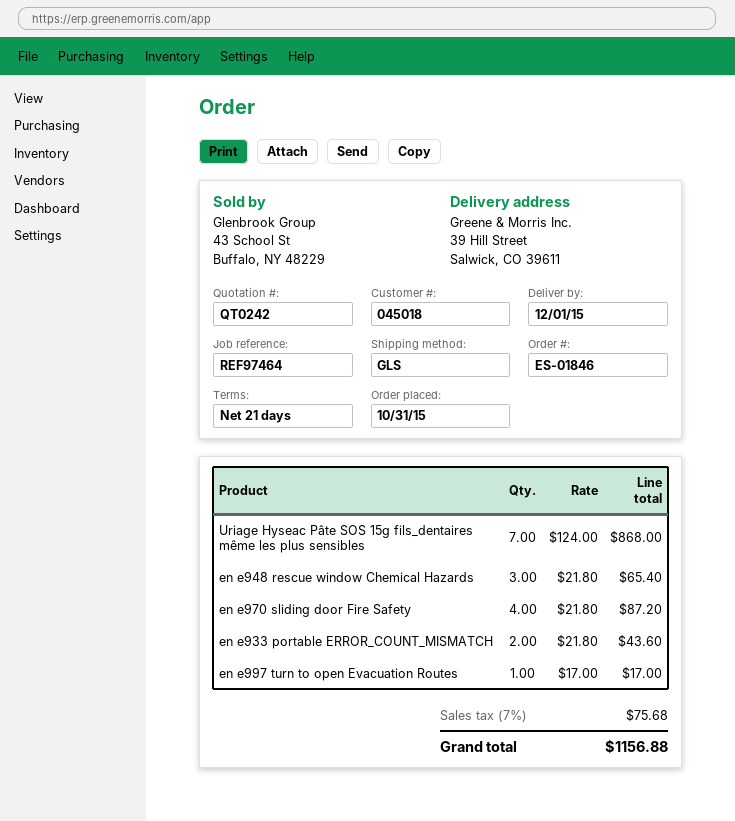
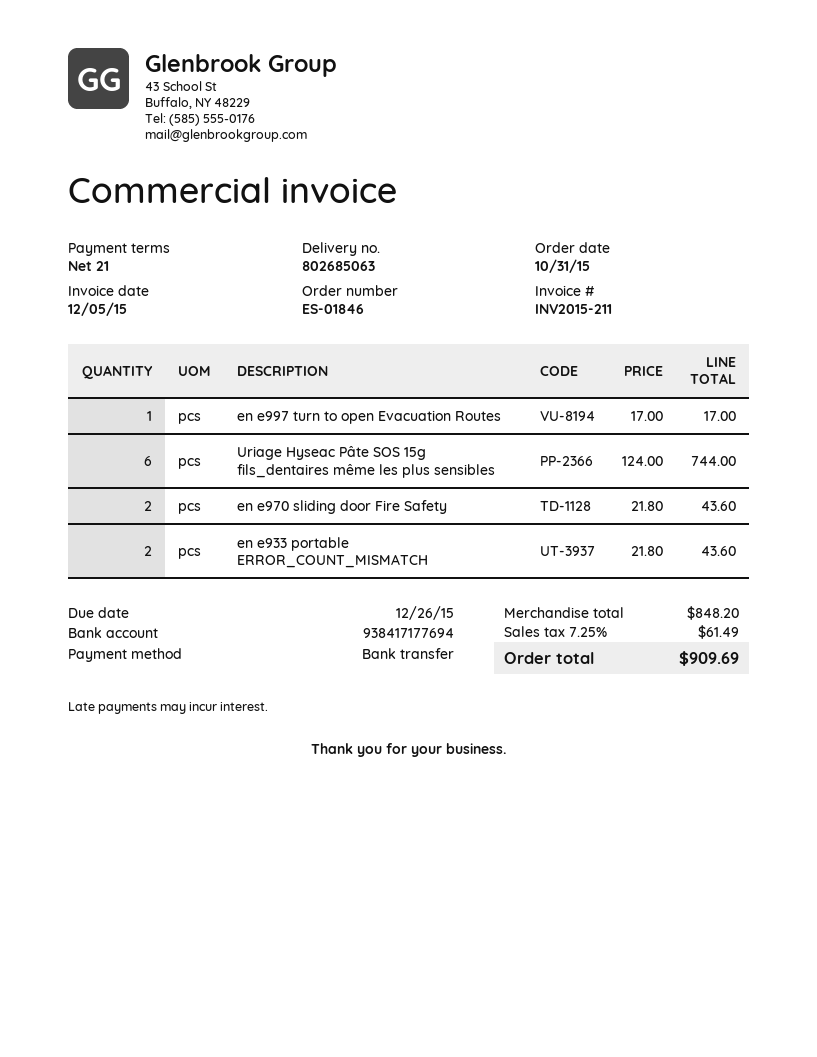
Uriage Hyseac Pâte SOS 15g fils_dentaires même les plus sensibles: 7 x 124.00 = 868.00 -> 6 x 124.00 = 744.00
en e948 rescue window Chemical Hazards: 3 x 21.80 = 65.40 -> none
en e970 sliding door Fire Safety: 4 x 21.80 = 87.20 -> 2 x 21.80 = 43.60
tax: 7% = 75.68 -> 7.25% = 61.49
total: 1156.88 -> 909.69

